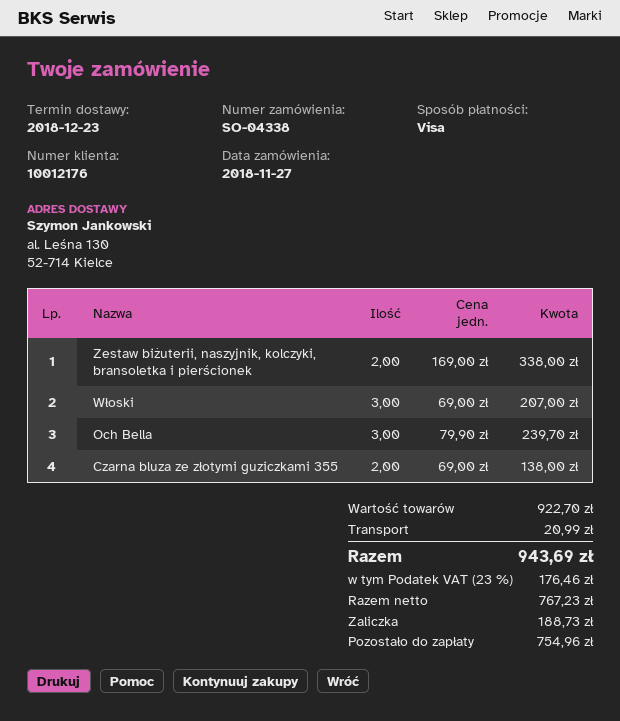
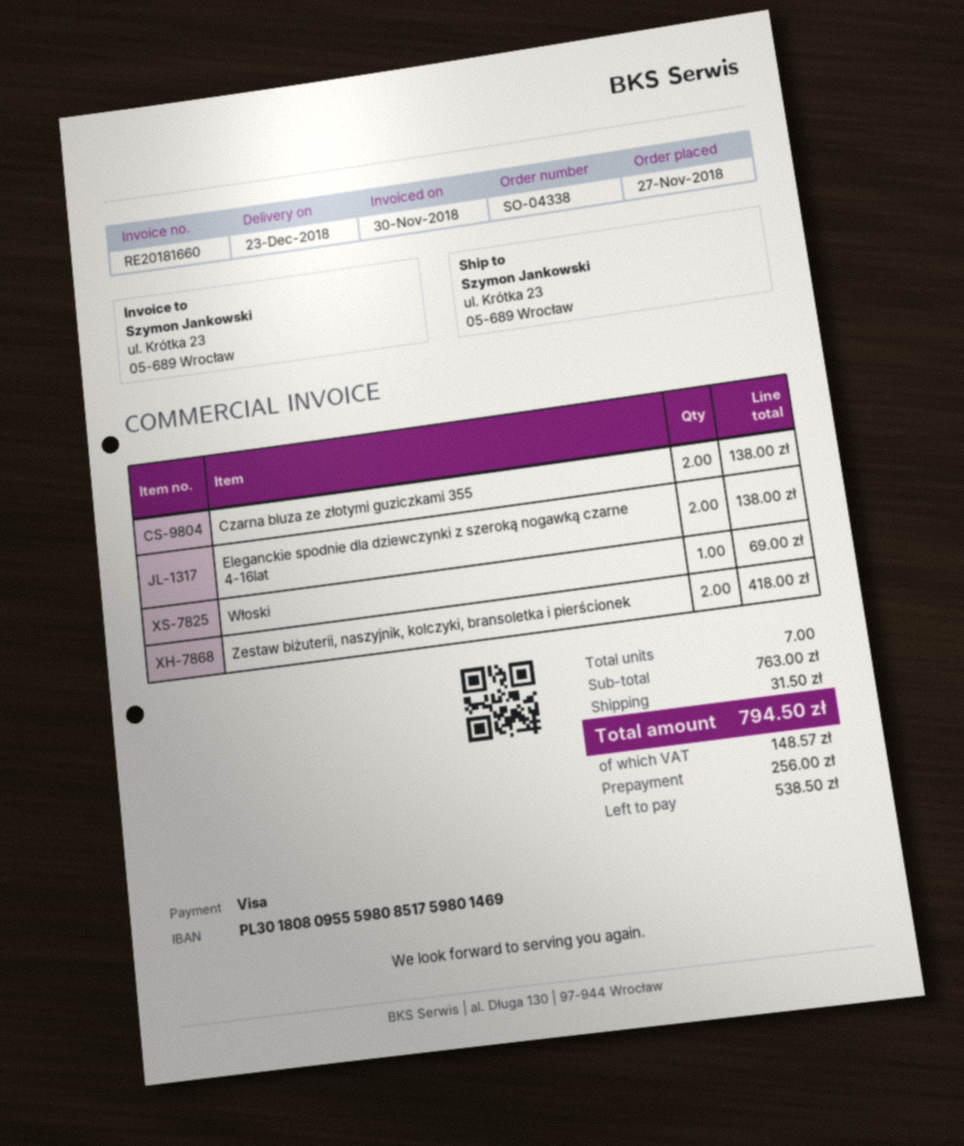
ship to: al. Leśna 130, 52-714 Kielce -> ul. Krótka 23, 05-689 Wrocław
Zestaw biżuterii, naszyjnik, kolczyki, bransoletka i pierścionek: 2 for 338.00 -> 2 for 418.00
Włoski: 3 for 207.00 -> 1 for 69.00
Och Bella: 3 for 239.70 -> none
Eleganckie spodnie dla dziewczynki z szeroką nogawką czarne 4-16lat: none -> 2 for 138.00
subtotal: 922.70 -> 763.00
shipping: 20.99 -> 31.50
tax: 176.46 -> 148.57
total: 943.69 -> 794.50
deposit: 188.73 -> 256.00
balance: 754.96 -> 538.50

